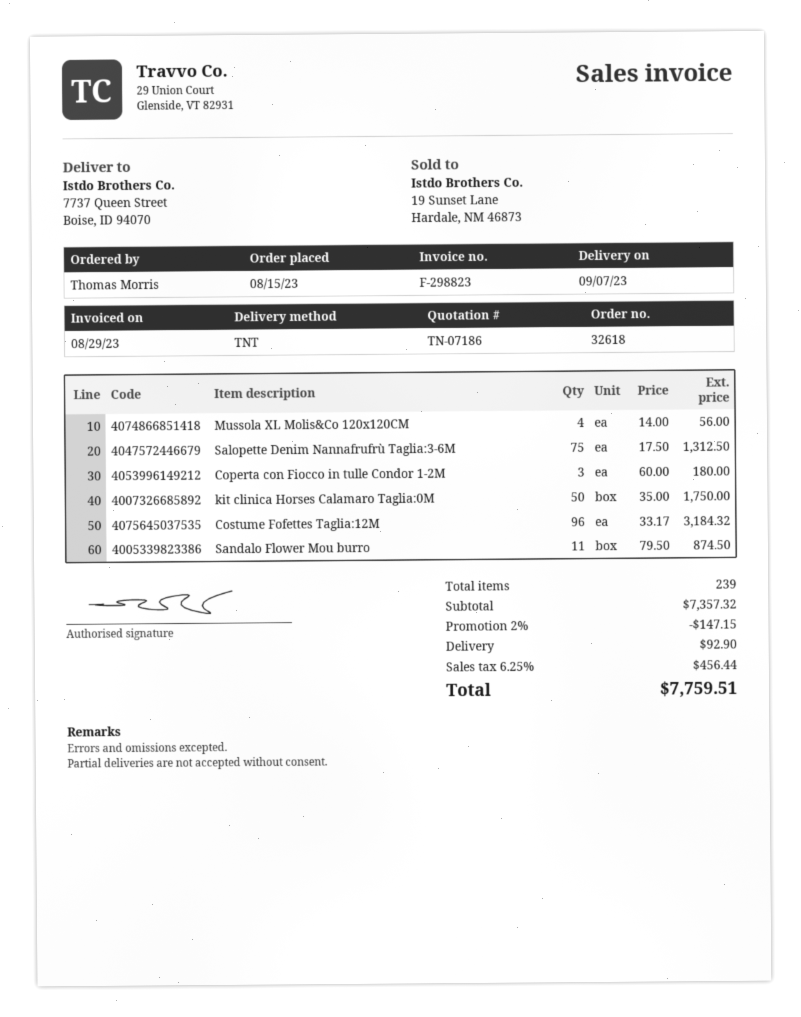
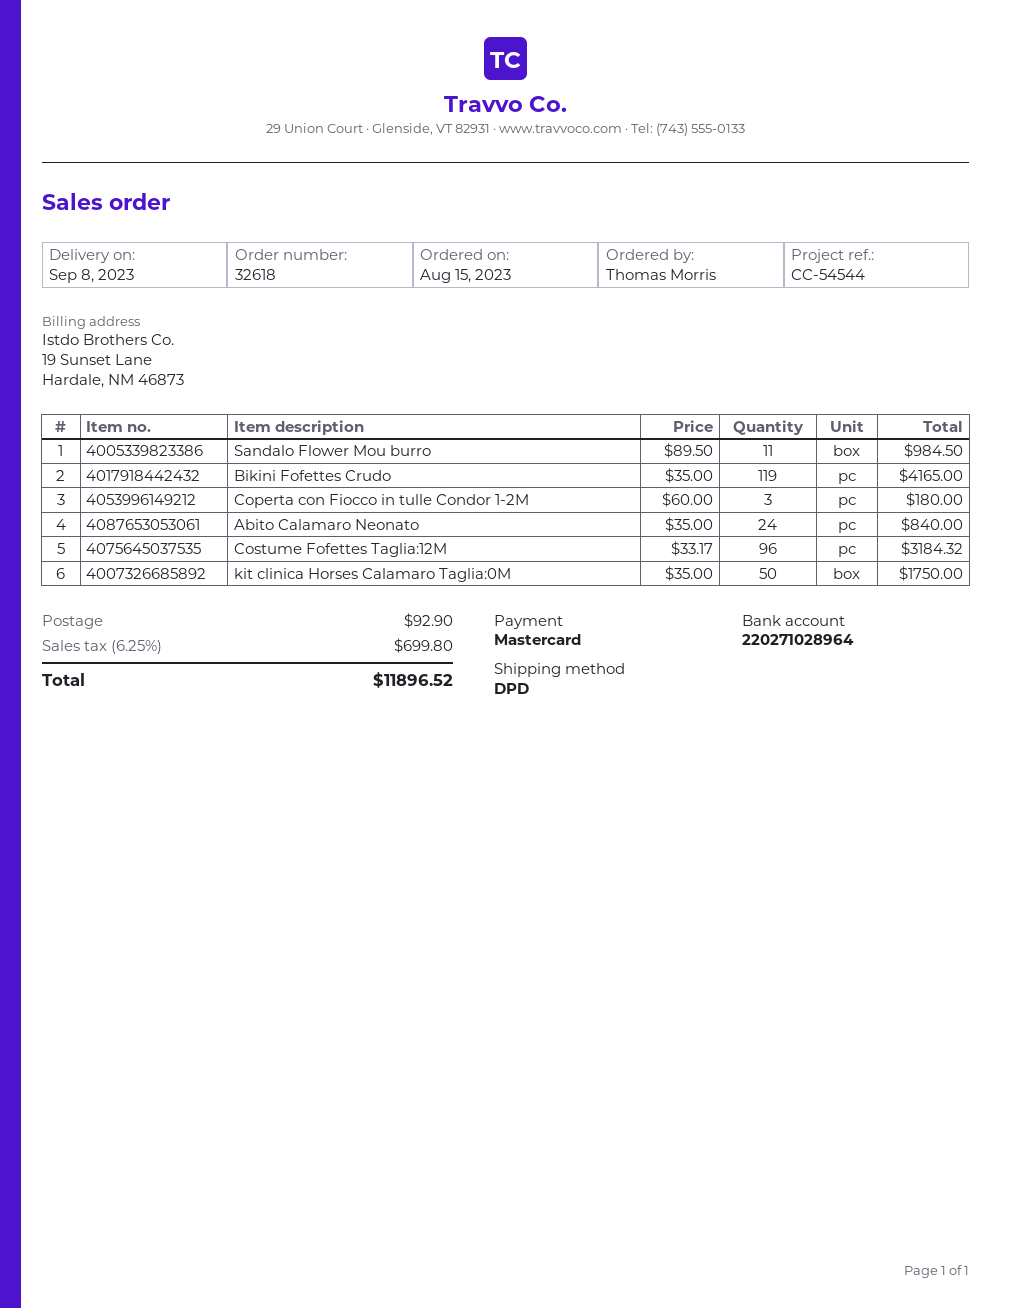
delivery date: 2023-09-07 -> 2023-09-08
shipping method: TNT -> DPD
Mussola XL Molis&Co 120x120CM: 4 x 14.00 = 56.00 -> none
Salopette Denim Nannafrufrù Taglia:3-6M: 75 x 17.50 = 1312.50 -> none
Sandalo Flower Mou burro: 11 x 79.50 = 874.50 -> 11 x 89.50 = 984.50
Bikini Fofettes Crudo: none -> 119 x 35.00 = 4165.00
Abito Calamaro Neonato: none -> 24 x 35.00 = 840.00
discount: 2% = 147.15 -> none
tax: 6.25% = 456.44 -> 6.25% = 699.80
total: 7759.51 -> 11896.52

